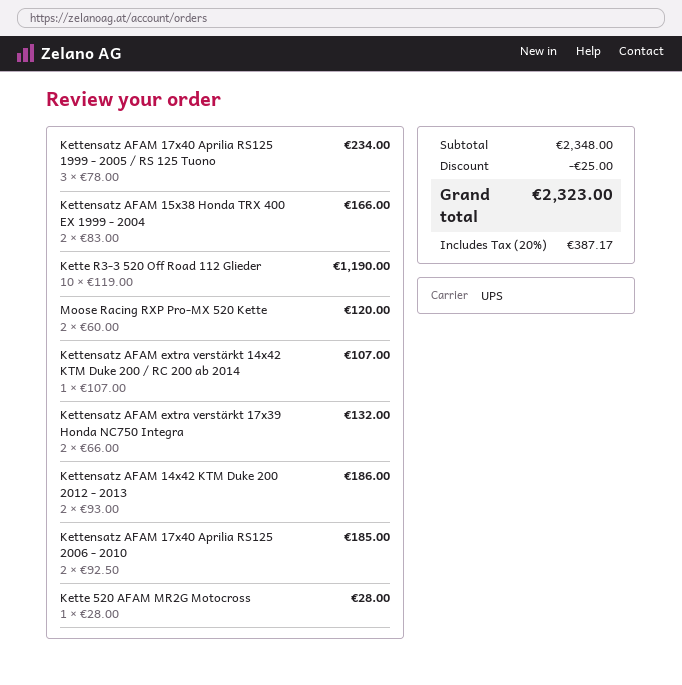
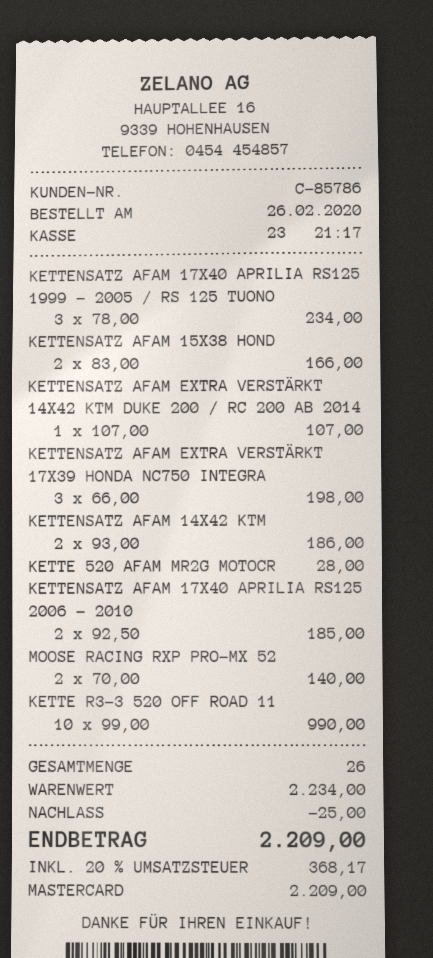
Kette R3-3 520 Off Road 112 Glieder: 10 x 119.00 = 1190.00 -> 10 x 99.00 = 990.00
Moose Racing RXP Pro-MX 520 Kette: 2 x 60.00 = 120.00 -> 2 x 70.00 = 140.00
Kettensatz AFAM extra verstärkt 17x39 Honda NC750 Integra: 2 x 66.00 = 132.00 -> 3 x 66.00 = 198.00
subtotal: 2348.00 -> 2234.00
tax: 20% = 387.17 -> 20% = 368.17
total: 2323.00 -> 2209.00

